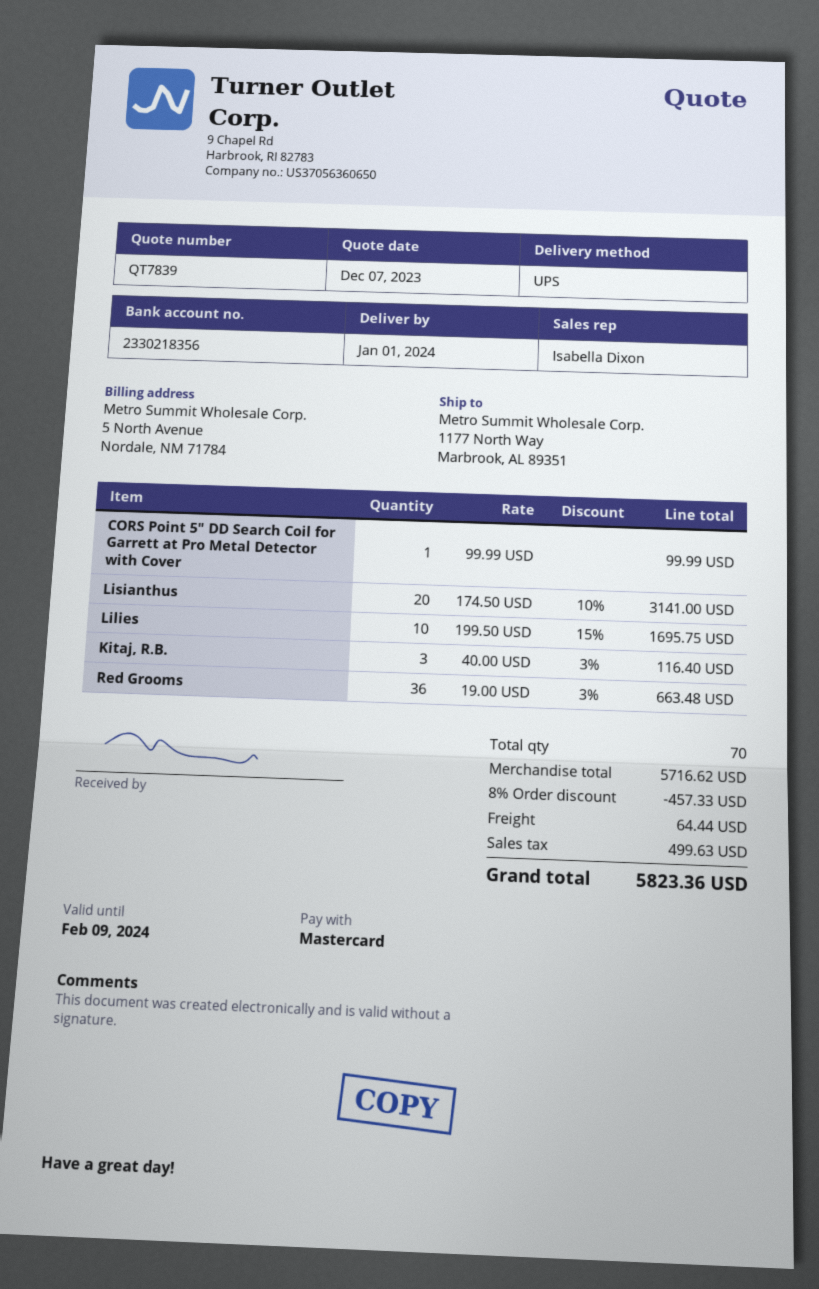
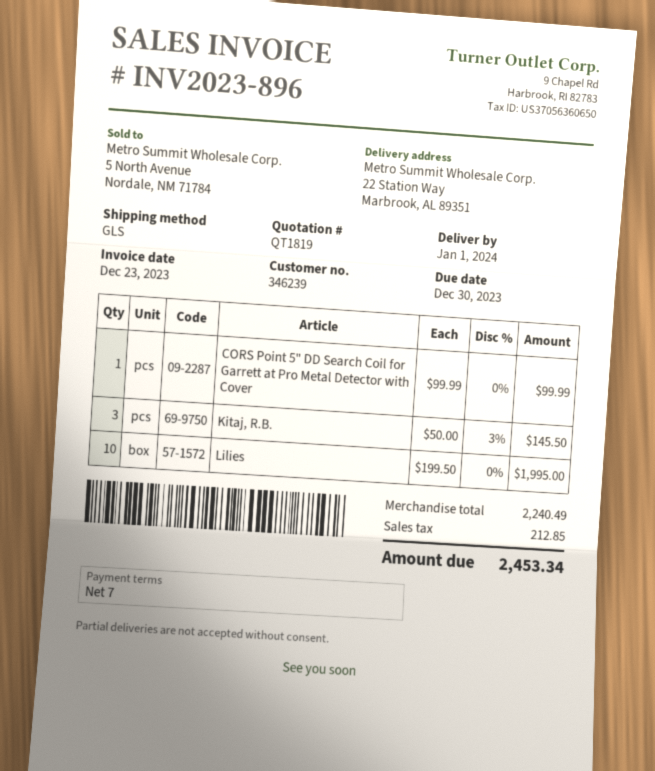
quote number: QT7839 -> QT1819
shipping method: UPS -> GLS
ship to: 1177 North Way, Marbrook, AL 89351 -> 22 Station Way, Marbrook, AL 89351
Lisianthus: 20 x 174.50 - 10% = 3141.00 -> none
Lilies: 10 x 199.50 - 15% = 1695.75 -> 10 x 199.50 = 1995.00
Kitaj, R.B.: 3 x 40.00 - 3% = 116.40 -> 3 x 50.00 - 3% = 145.50
Red Grooms: 36 x 19.00 - 3% = 663.48 -> none
subtotal: 5716.62 -> 2240.49
discount: 8% = 457.33 -> none
shipping: 64.44 -> none
tax: 499.63 -> 212.85
total: 5823.36 -> 2453.34

